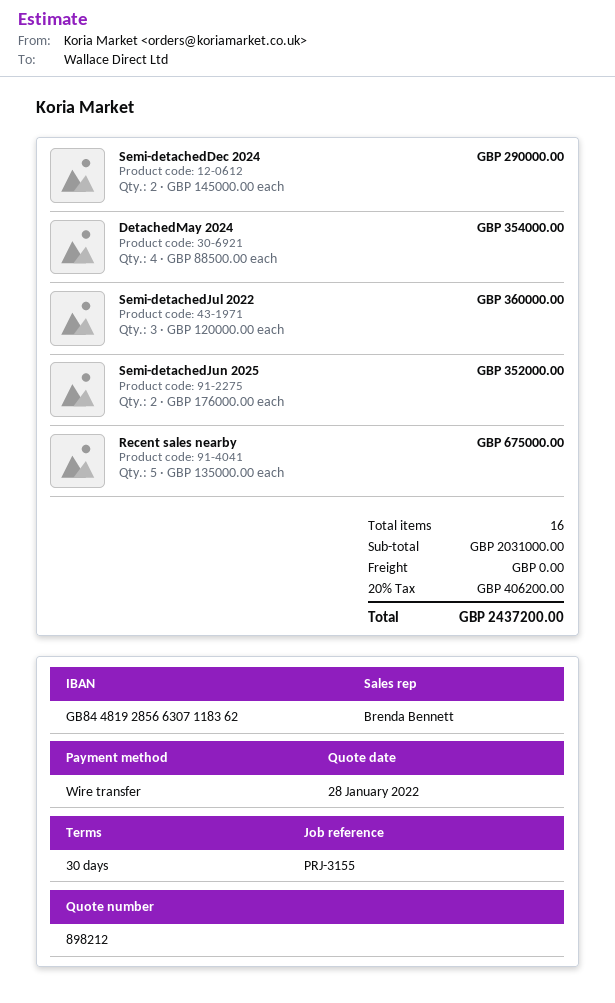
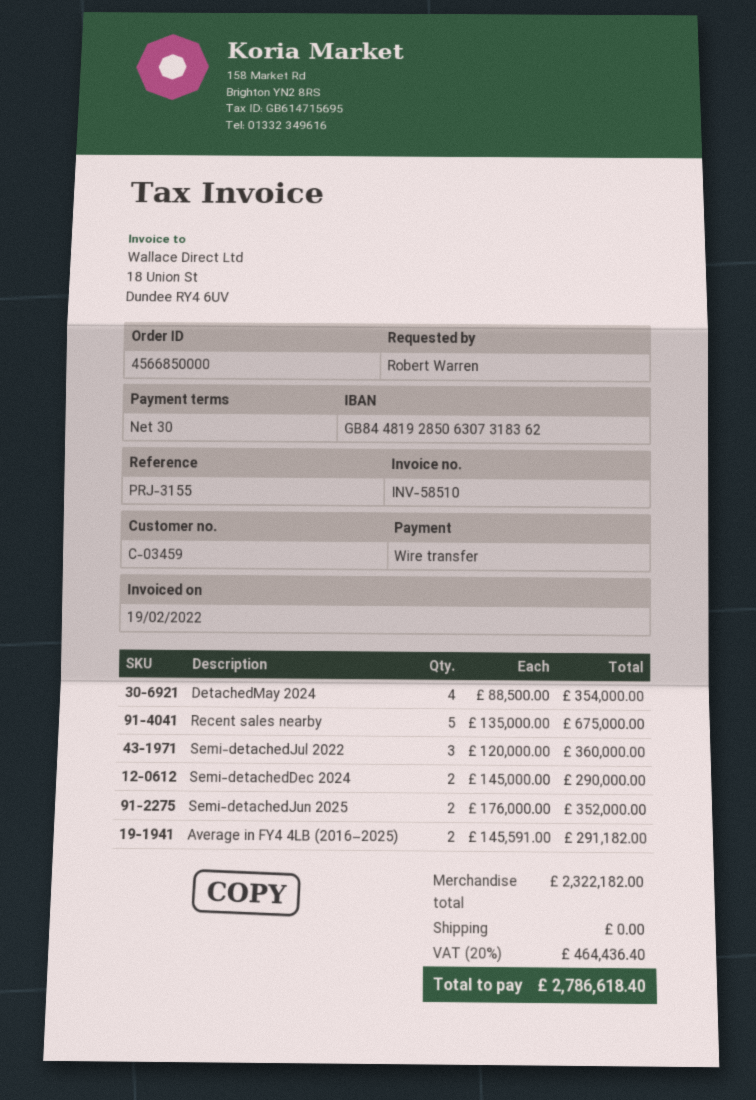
bank account: GB84481928566307118362 -> GB84481928506307318362
Average in FY4 4LB (2016–2025): none -> 2 x 145591.00 = 291182.00
subtotal: 2031000.00 -> 2322182.00
tax: 20% = 406200.00 -> 20% = 464436.40
total: 2437200.00 -> 2786618.40

